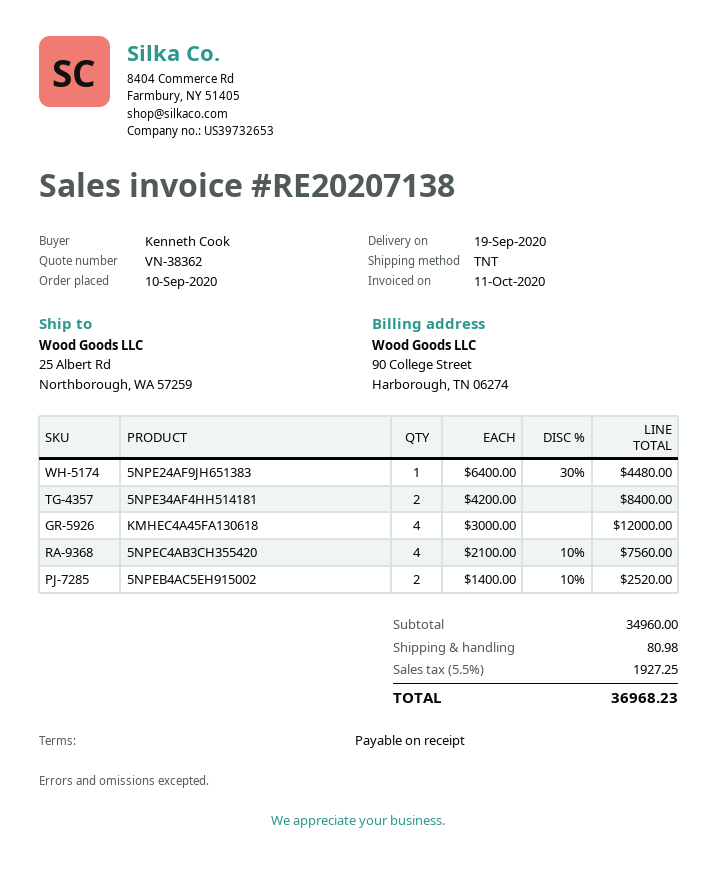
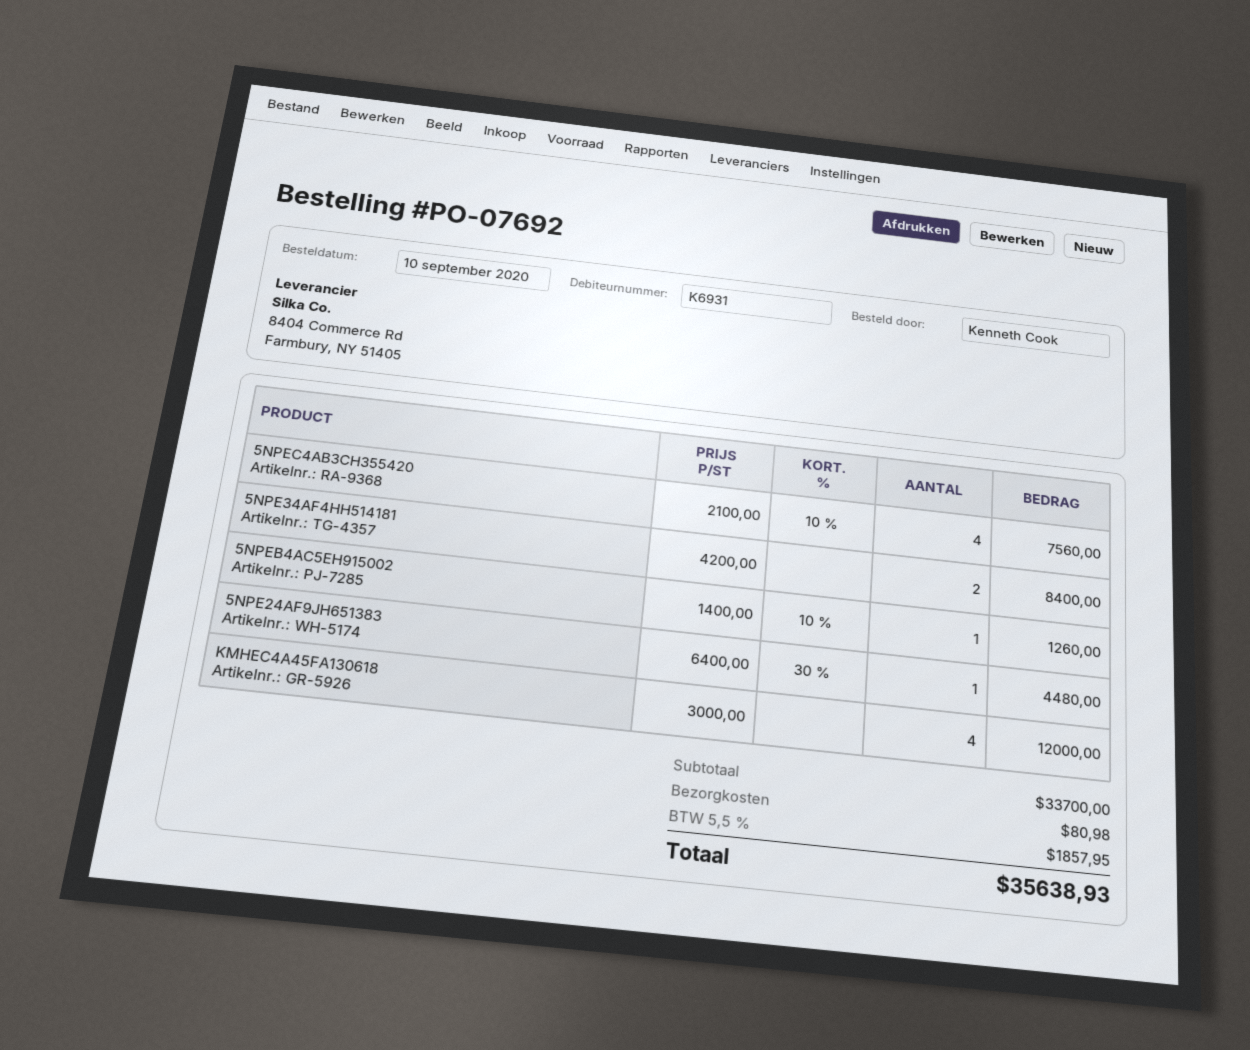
5NPEB4AC5EH915002: 2 x 1400.00 - 10% = 2520.00 -> 1 x 1400.00 - 10% = 1260.00
subtotal: 34960.00 -> 33700.00
tax: 5.5% = 1927.25 -> 5.5% = 1857.95
total: 36968.23 -> 35638.93

